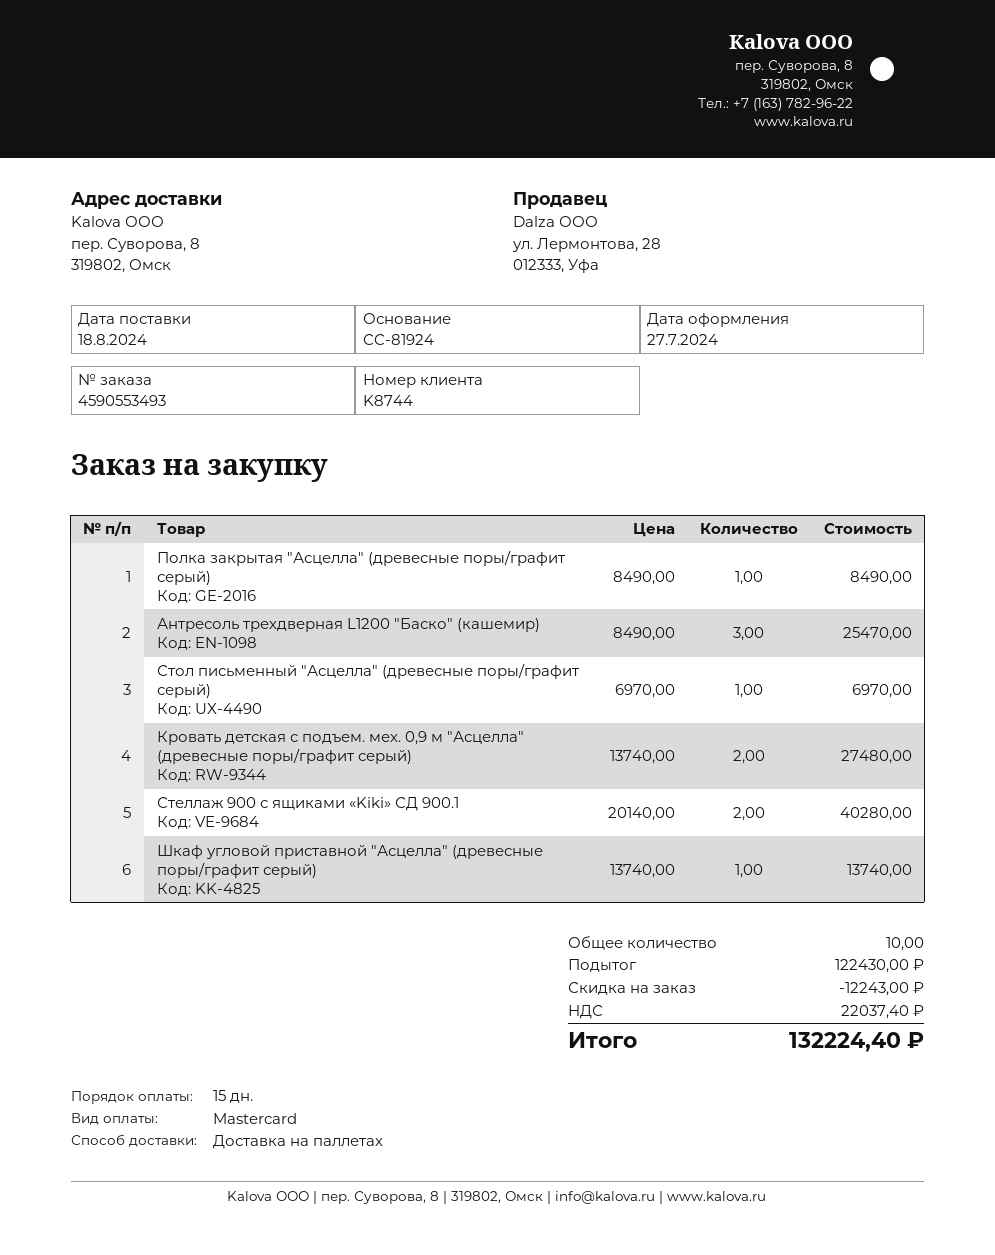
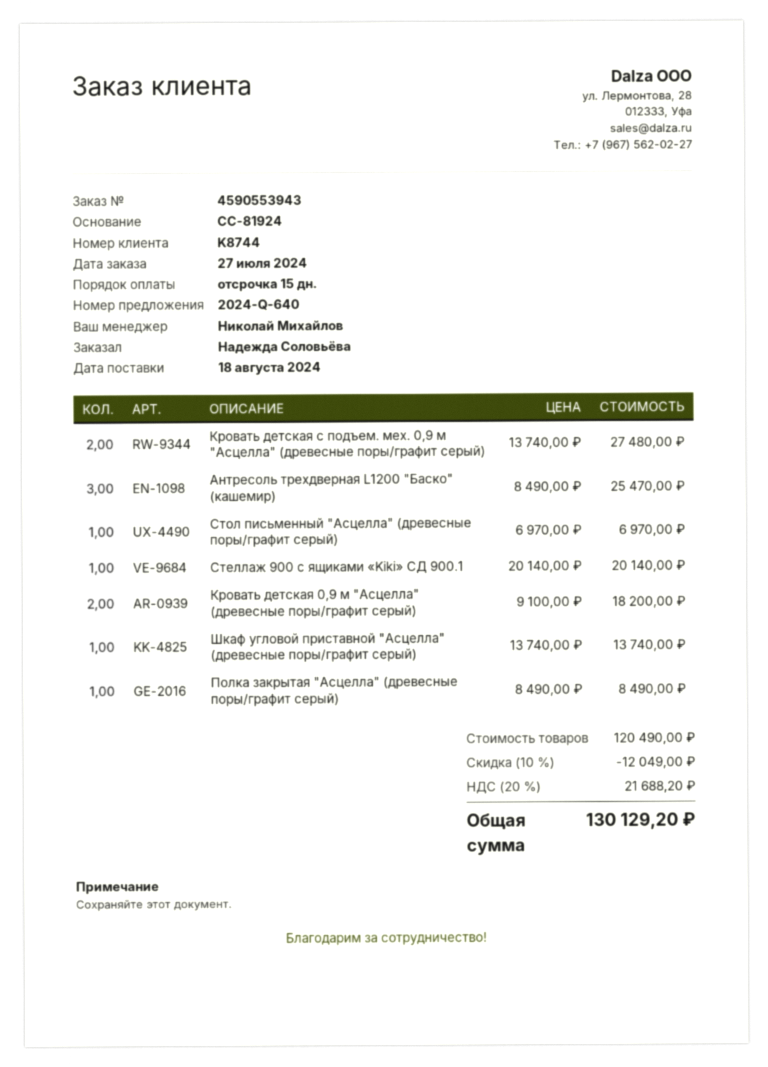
order number: 4590553493 -> 4590553943
Стеллаж 900 с ящиками «Kiki» СД 900.1: 2 x 20140.00 = 40280.00 -> 1 x 20140.00 = 20140.00
Кровать детская 0,9 м "Асцелла" (древесные поры/графит серый): none -> 2 x 9100.00 = 18200.00
subtotal: 122430.00 -> 120490.00
discount: 12243.00 -> 12049.00
tax: 22037.40 -> 21688.20
total: 132224.40 -> 130129.20

